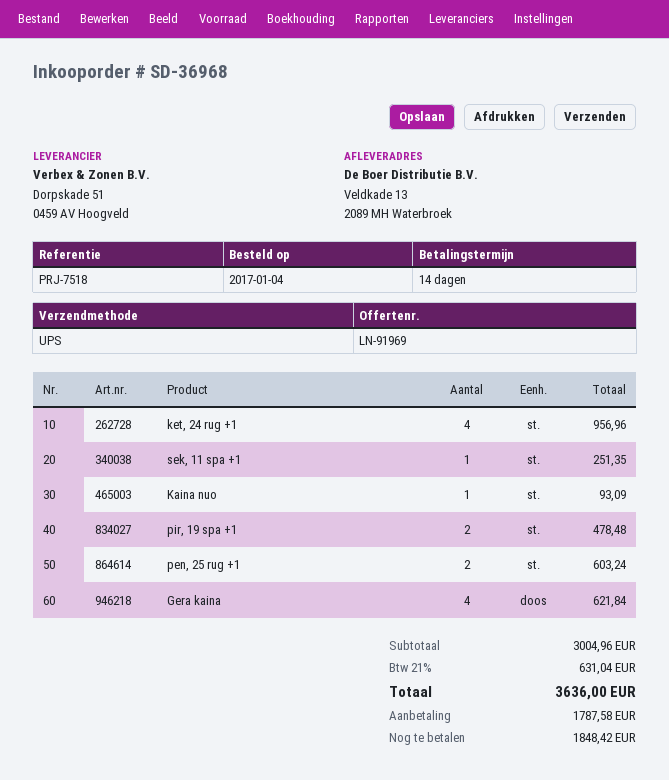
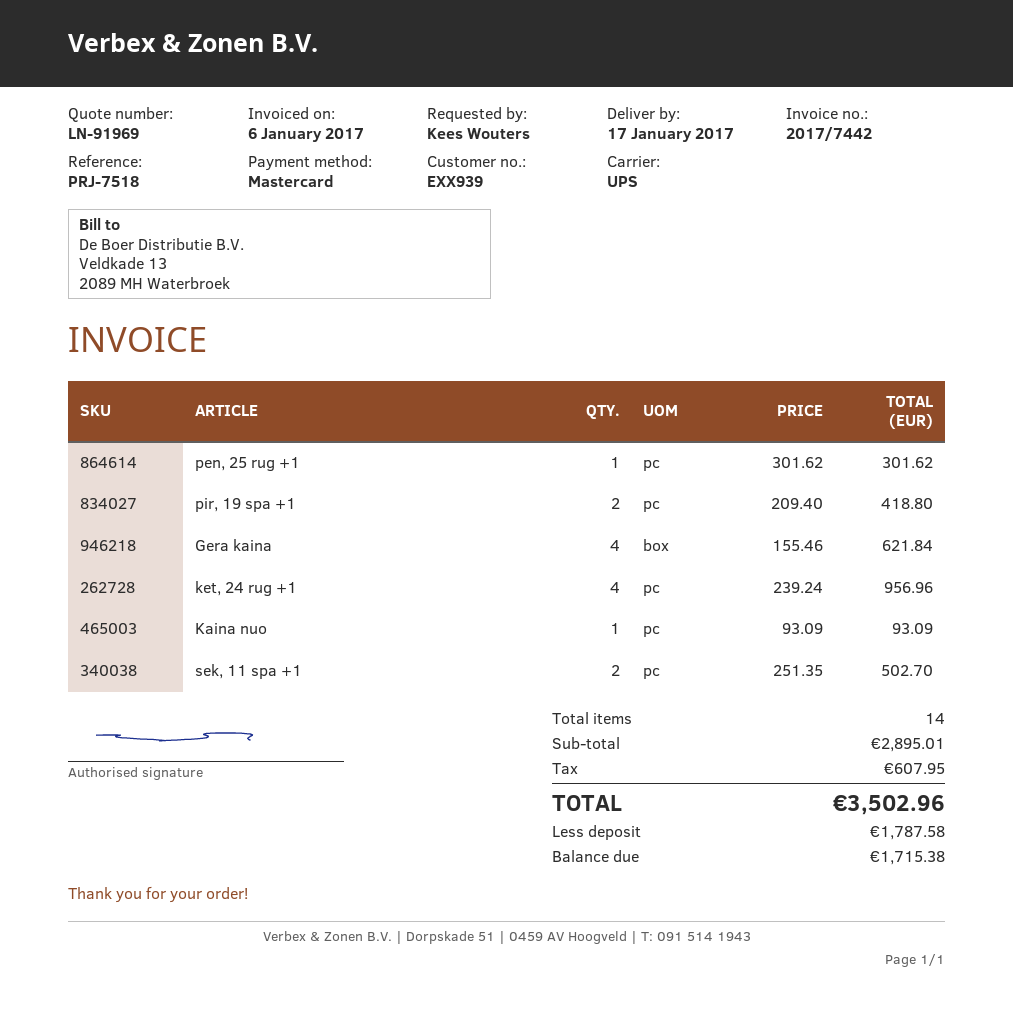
sek, 11 spa +1: 1 for 251.35 -> 2 for 502.70
pir, 19 spa +1: 2 for 478.48 -> 2 for 418.80
pen, 25 rug +1: 2 for 603.24 -> 1 for 301.62
subtotal: 3004.96 -> 2895.01
tax: 631.04 -> 607.95
total: 3636.00 -> 3502.96
balance: 1848.42 -> 1715.38

